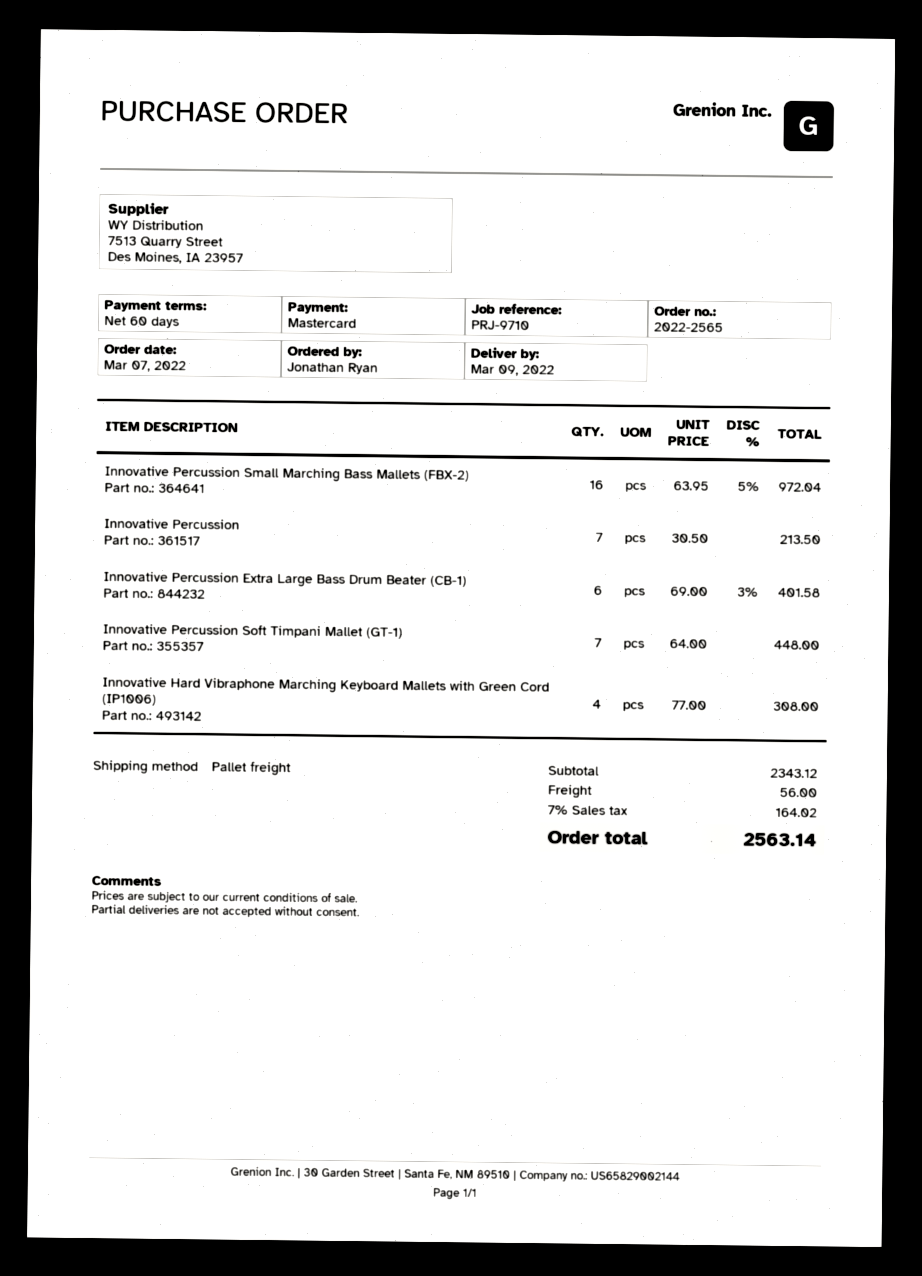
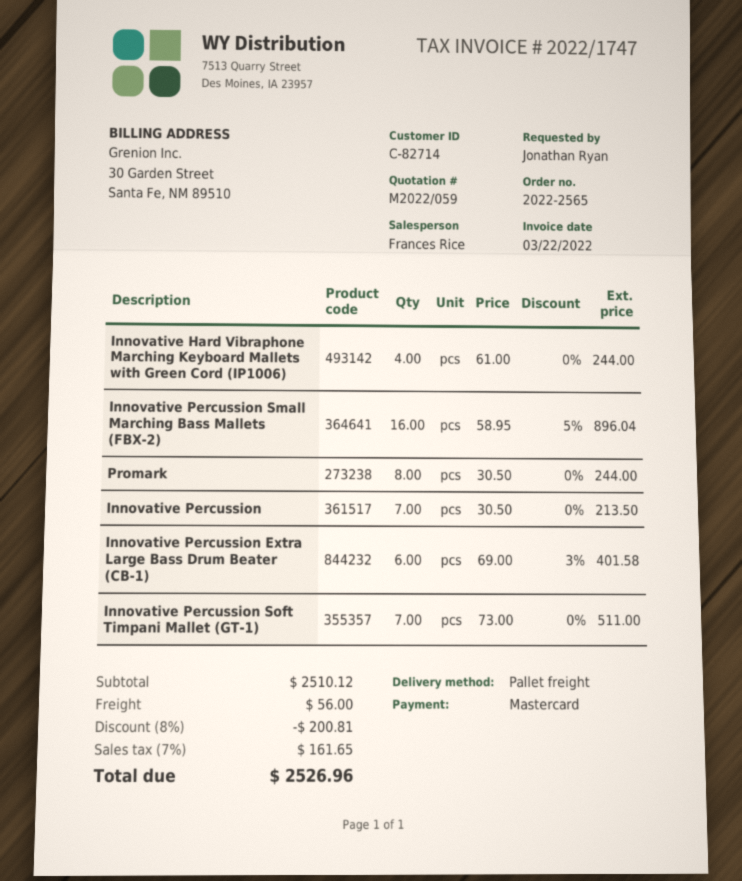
Innovative Percussion Small Marching Bass Mallets (FBX-2): 16 x 63.95 - 5% = 972.04 -> 16 x 58.95 - 5% = 896.04
Innovative Percussion Soft Timpani Mallet (GT-1): 7 x 64.00 = 448.00 -> 7 x 73.00 = 511.00
Innovative Hard Vibraphone Marching Keyboard Mallets with Green Cord (IP1006): 4 x 77.00 = 308.00 -> 4 x 61.00 = 244.00
Promark: none -> 8 x 30.50 = 244.00
subtotal: 2343.12 -> 2510.12
discount: none -> 8% = 200.81
tax: 7% = 164.02 -> 7% = 161.65
total: 2563.14 -> 2526.96

